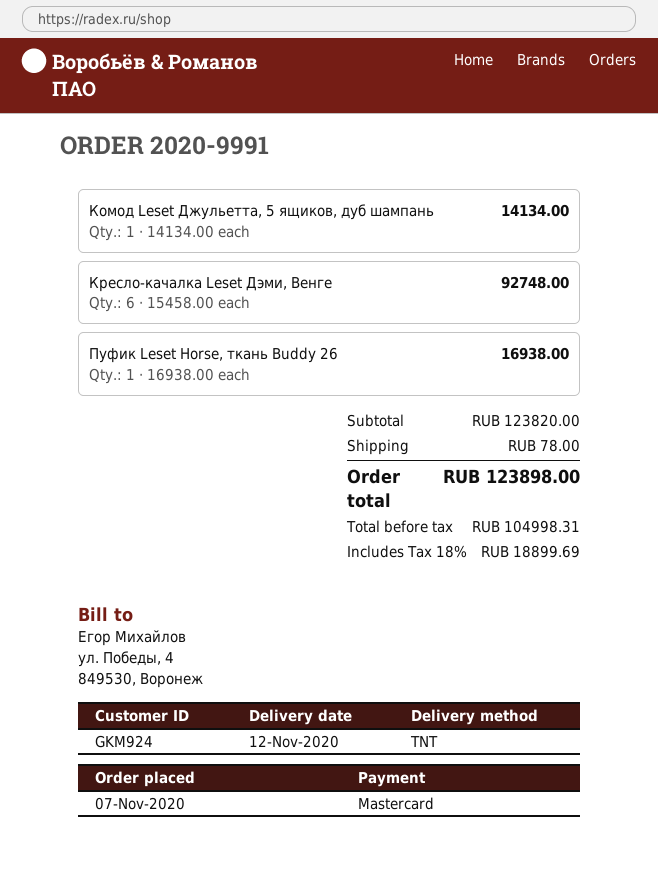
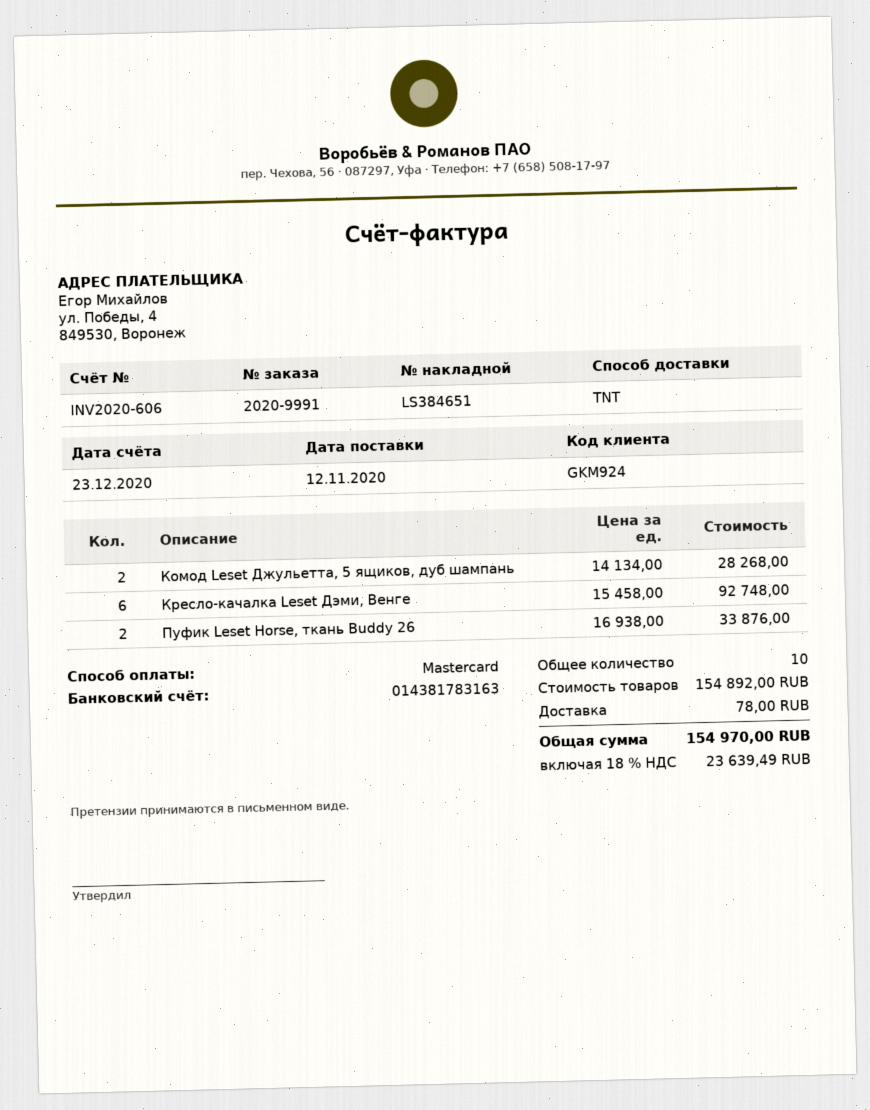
Комод Leset Джульетта, 5 ящиков, дуб шампань: 1 x 14134.00 = 14134.00 -> 2 x 14134.00 = 28268.00
Пуфик Leset Horse, ткань Buddy 26: 1 x 16938.00 = 16938.00 -> 2 x 16938.00 = 33876.00
subtotal: 123820.00 -> 154892.00
tax: 18% = 18899.69 -> 18% = 23639.49
total: 123898.00 -> 154970.00

